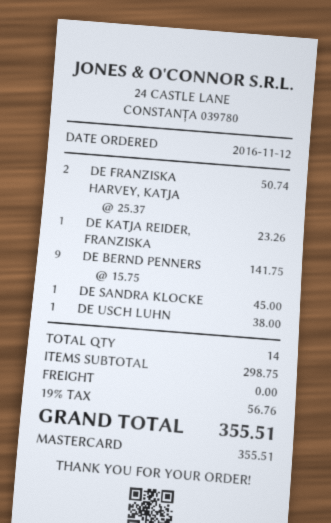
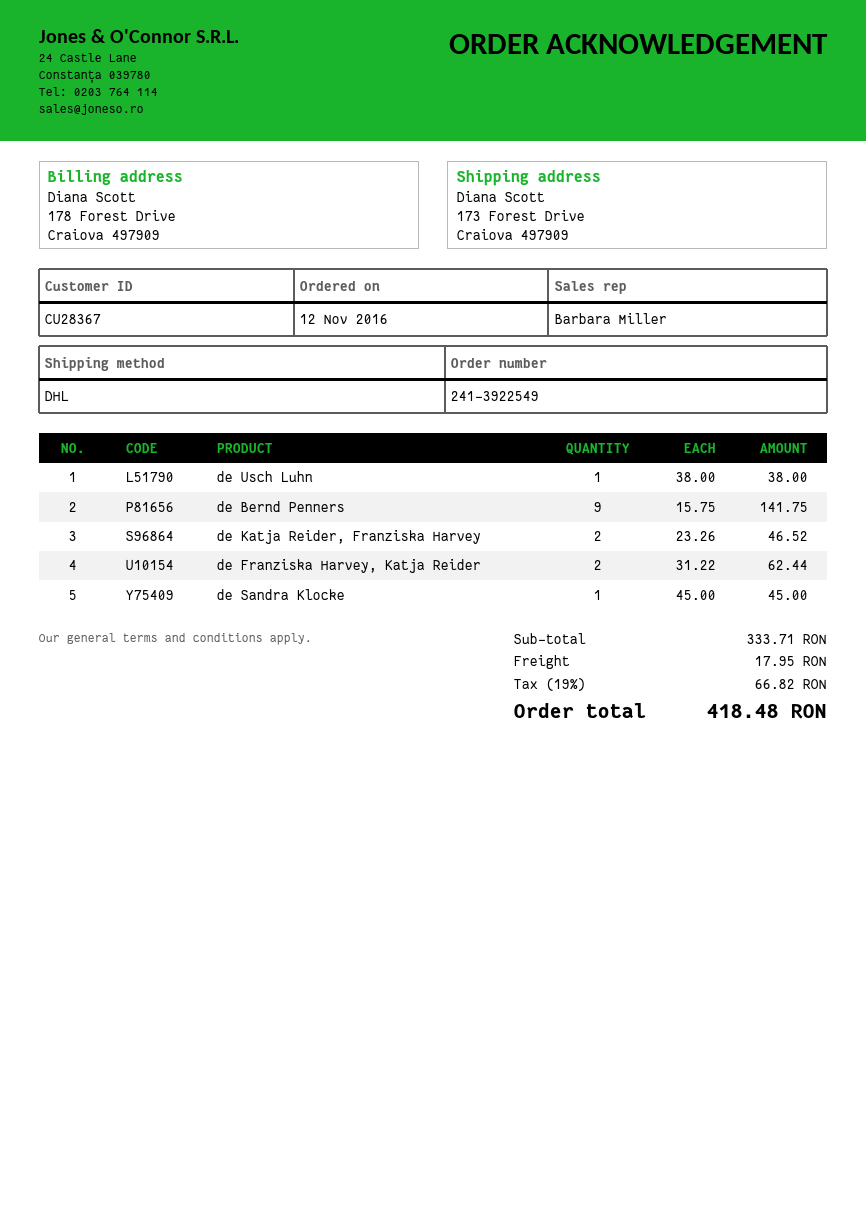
DE FRANZISKA HARVEY, KATJA: 2 x 25.37 = 50.74 -> 2 x 31.22 = 62.44
DE KATJA REIDER, FRANZISKA: 1 x 23.26 = 23.26 -> 2 x 23.26 = 46.52
subtotal: 298.75 -> 333.71
shipping: 0.00 -> 17.95
tax: 19% = 56.76 -> 19% = 66.82
total: 355.51 -> 418.48

